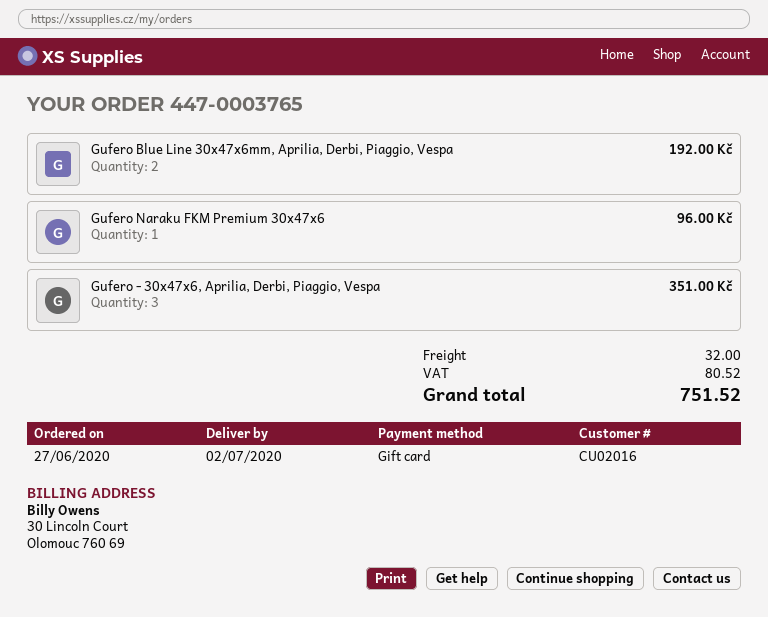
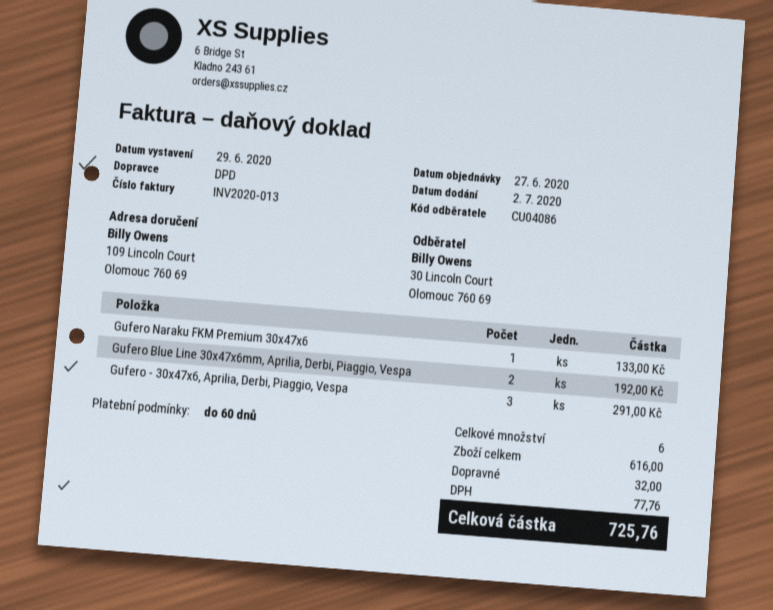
customer number: CU02016 -> CU04086
Gufero Naraku FKM Premium 30x47x6: 1 for 96.00 -> 1 for 133.00
Gufero - 30x47x6, Aprilia, Derbi, Piaggio, Vespa: 3 for 351.00 -> 3 for 291.00
tax: 80.52 -> 77.76
total: 751.52 -> 725.76

